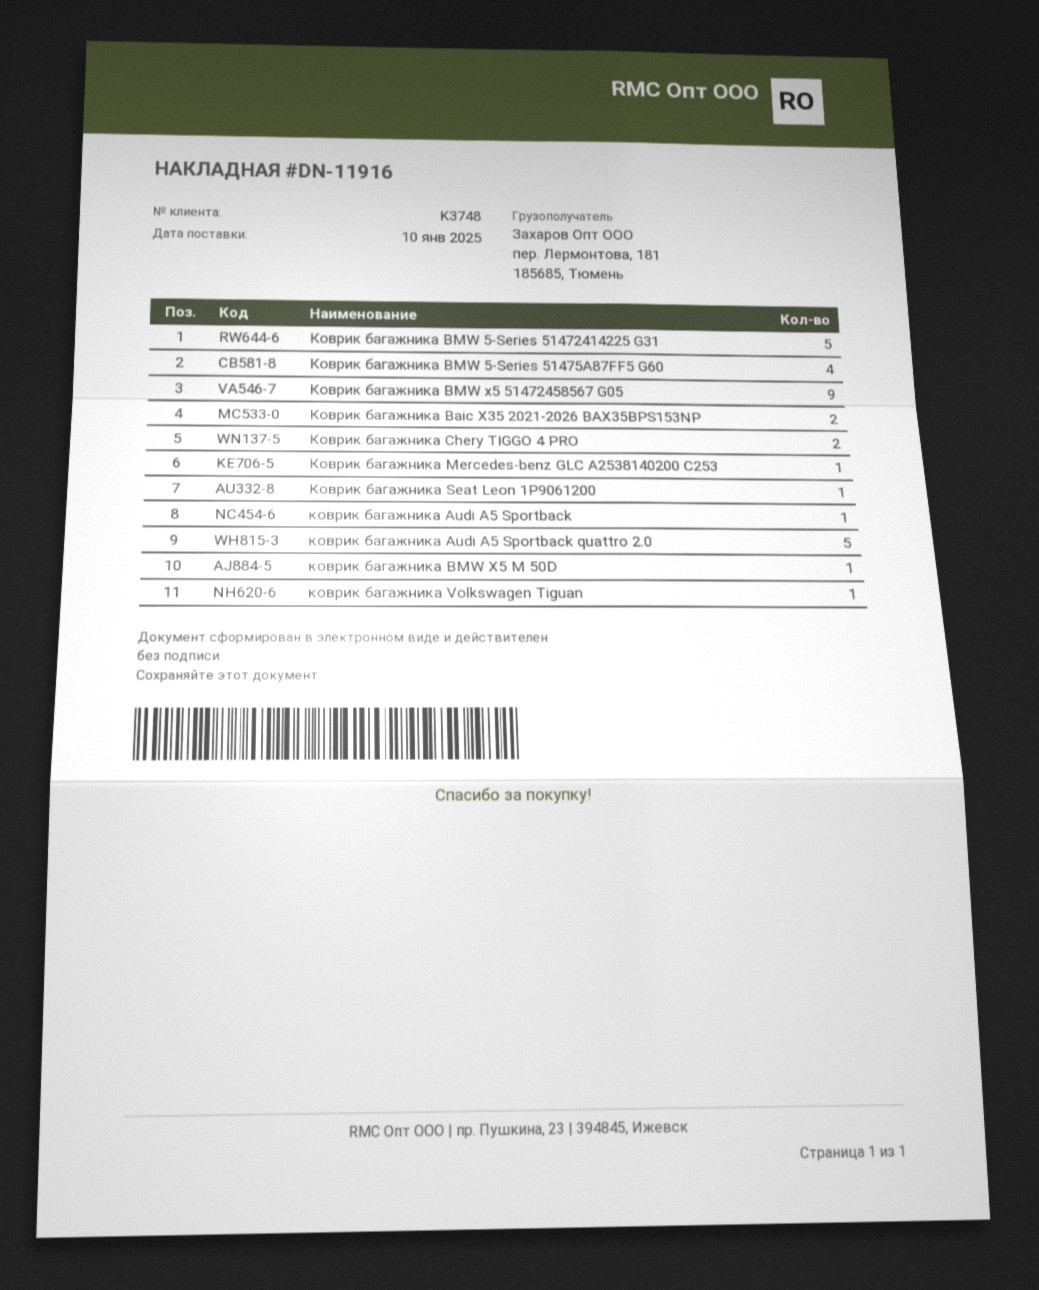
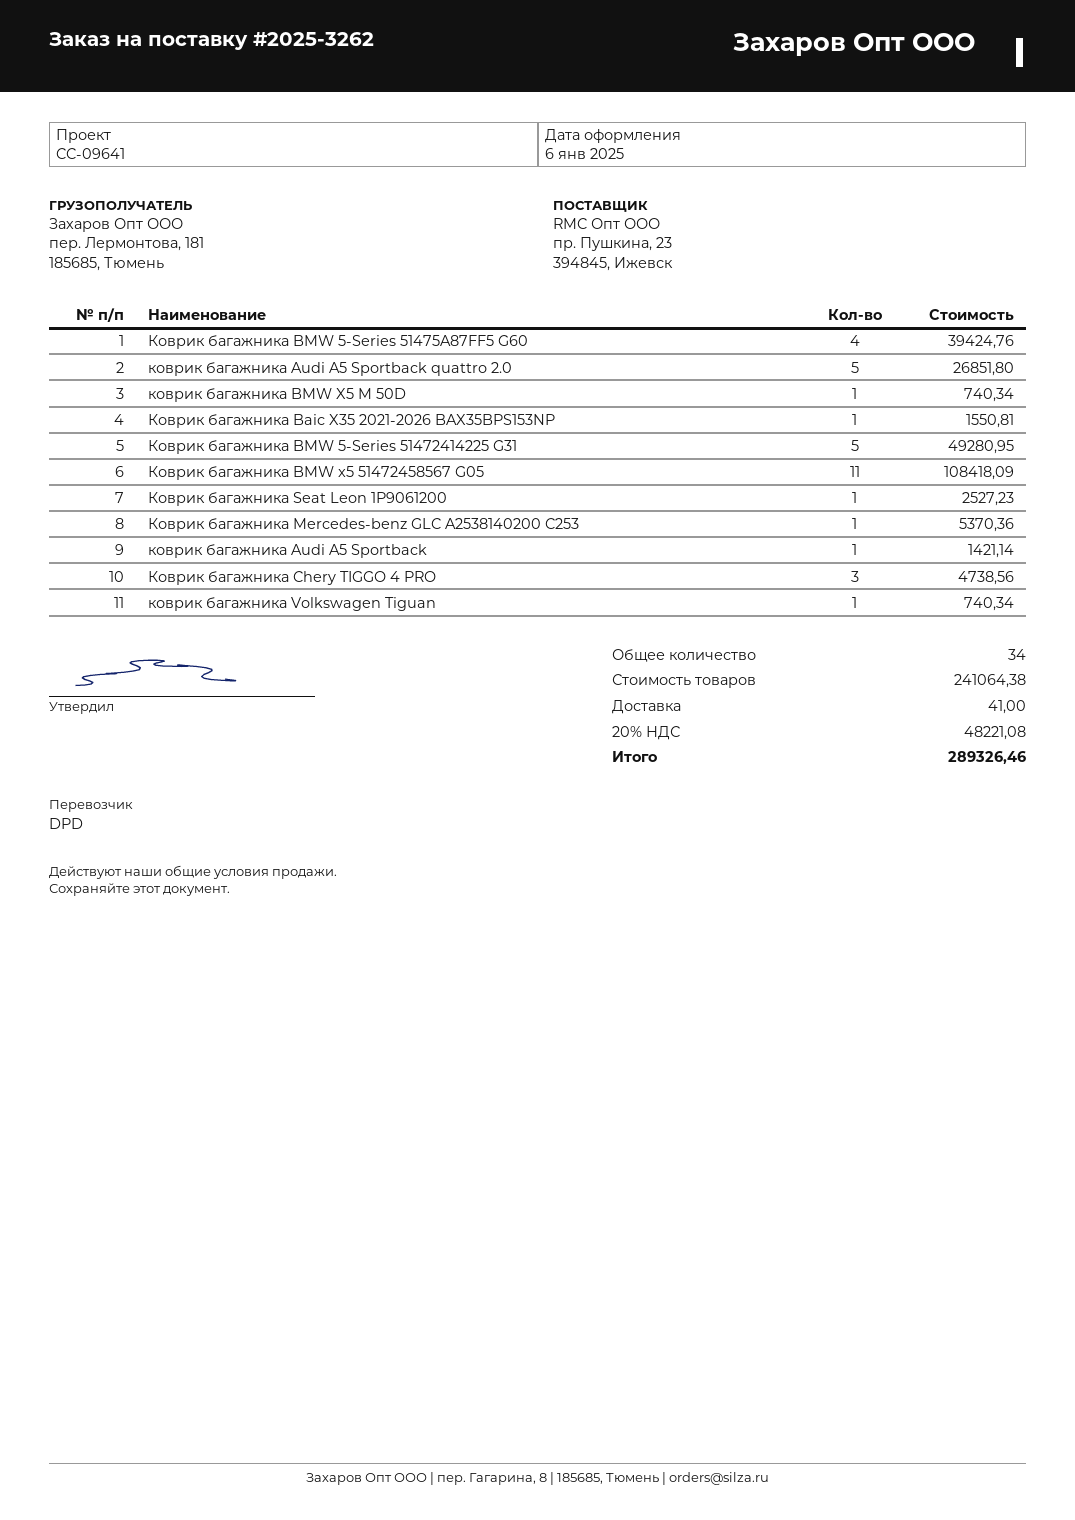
Коврик багажника BMW x5 51472458567 G05: 9 -> 11
Коврик багажника Baic X35 2021-2026 BAX35BPS153NP: 2 -> 1
Коврик багажника Chery TIGGO 4 PRO: 2 -> 3

